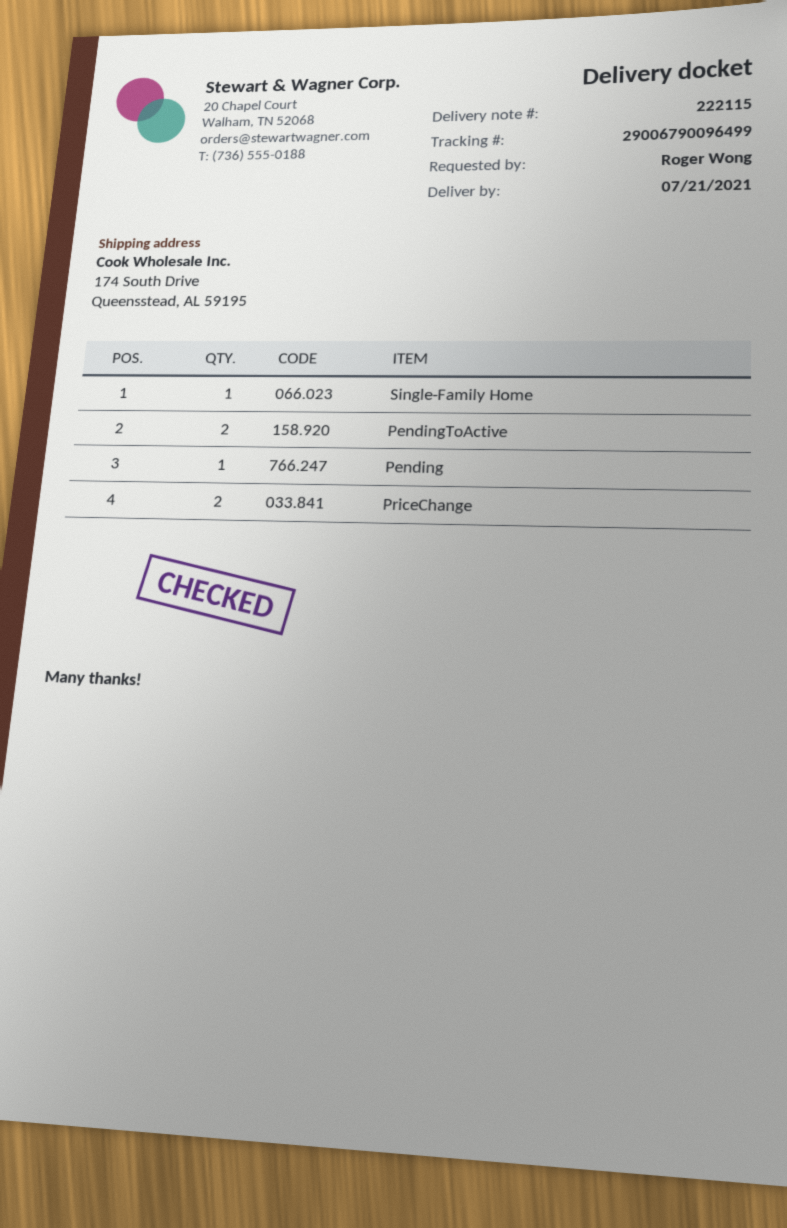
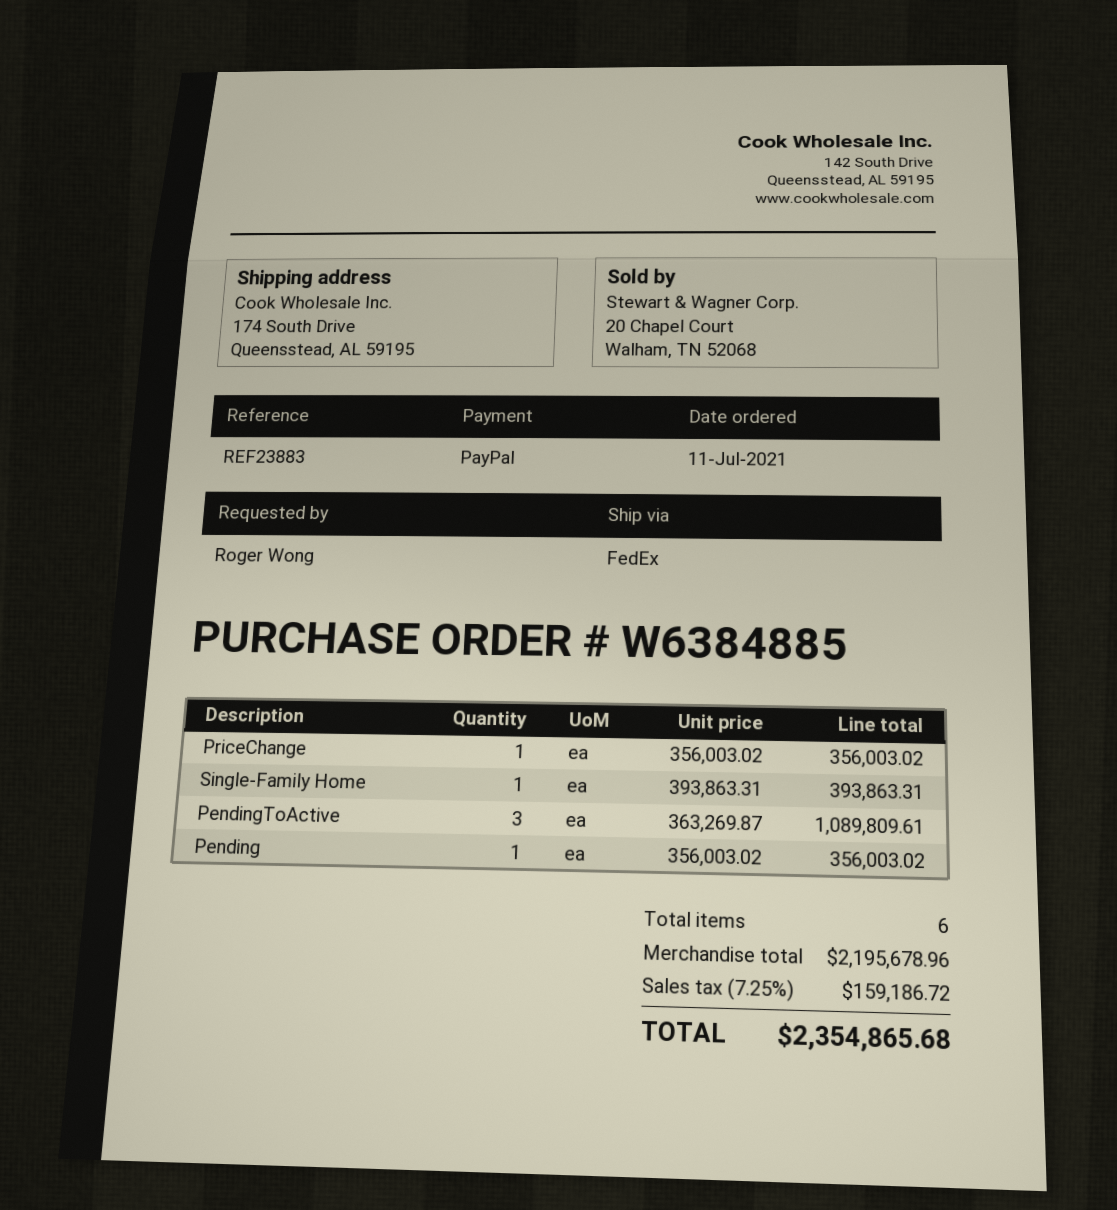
PendingToActive: 2 -> 3
PriceChange: 2 -> 1

